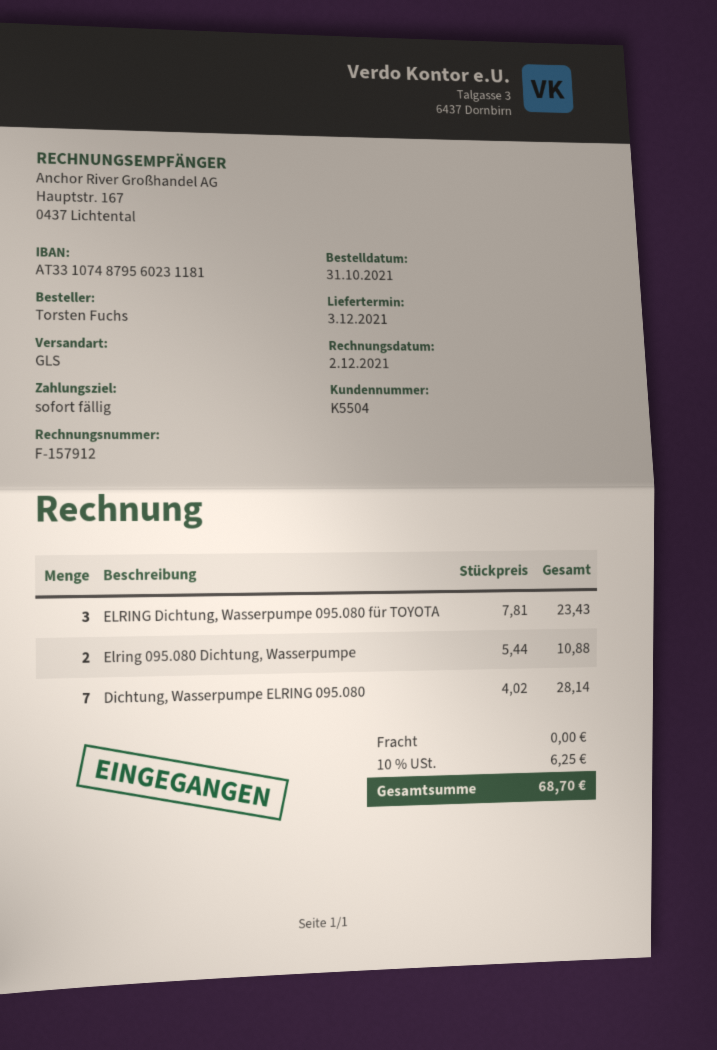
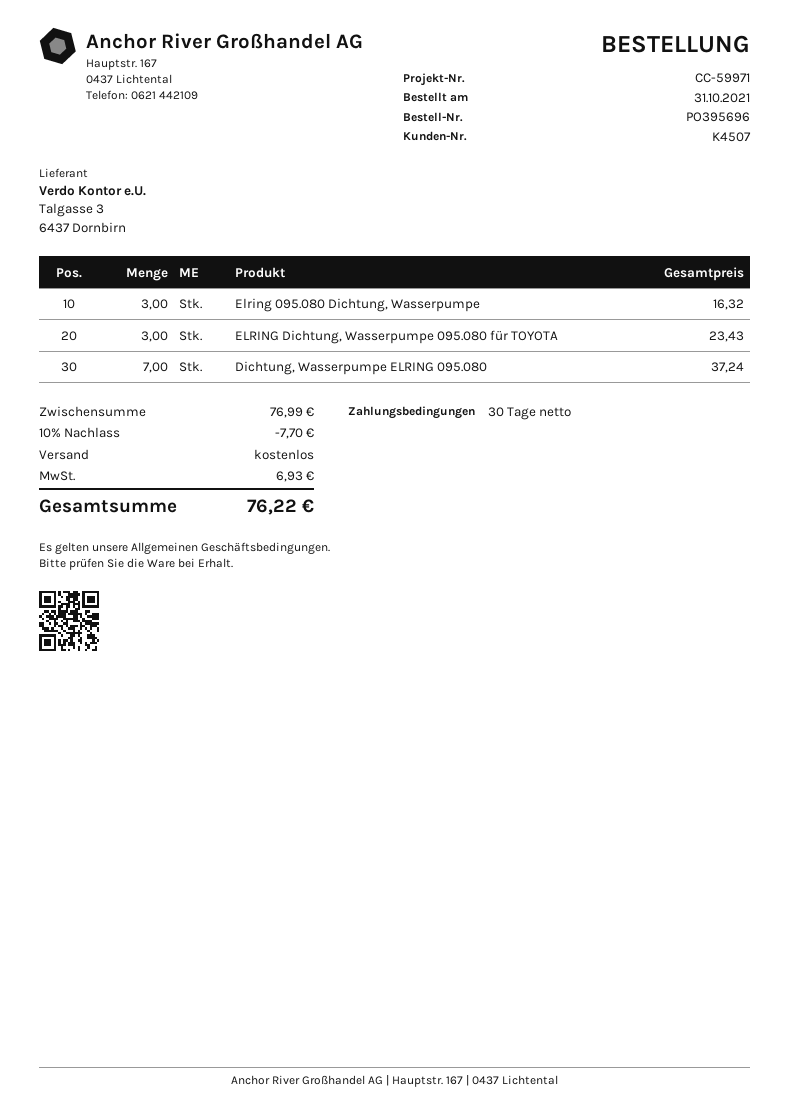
payment terms: on receipt -> 30 days
customer number: K5504 -> K4507
Elring 095.080 Dichtung, Wasserpumpe: 2 for 10.88 -> 3 for 16.32
Dichtung, Wasserpumpe ELRING 095.080: 7 for 28.14 -> 7 for 37.24
discount: none -> 10% = 7.70
tax: 6.25 -> 6.93
total: 68.70 -> 76.22

